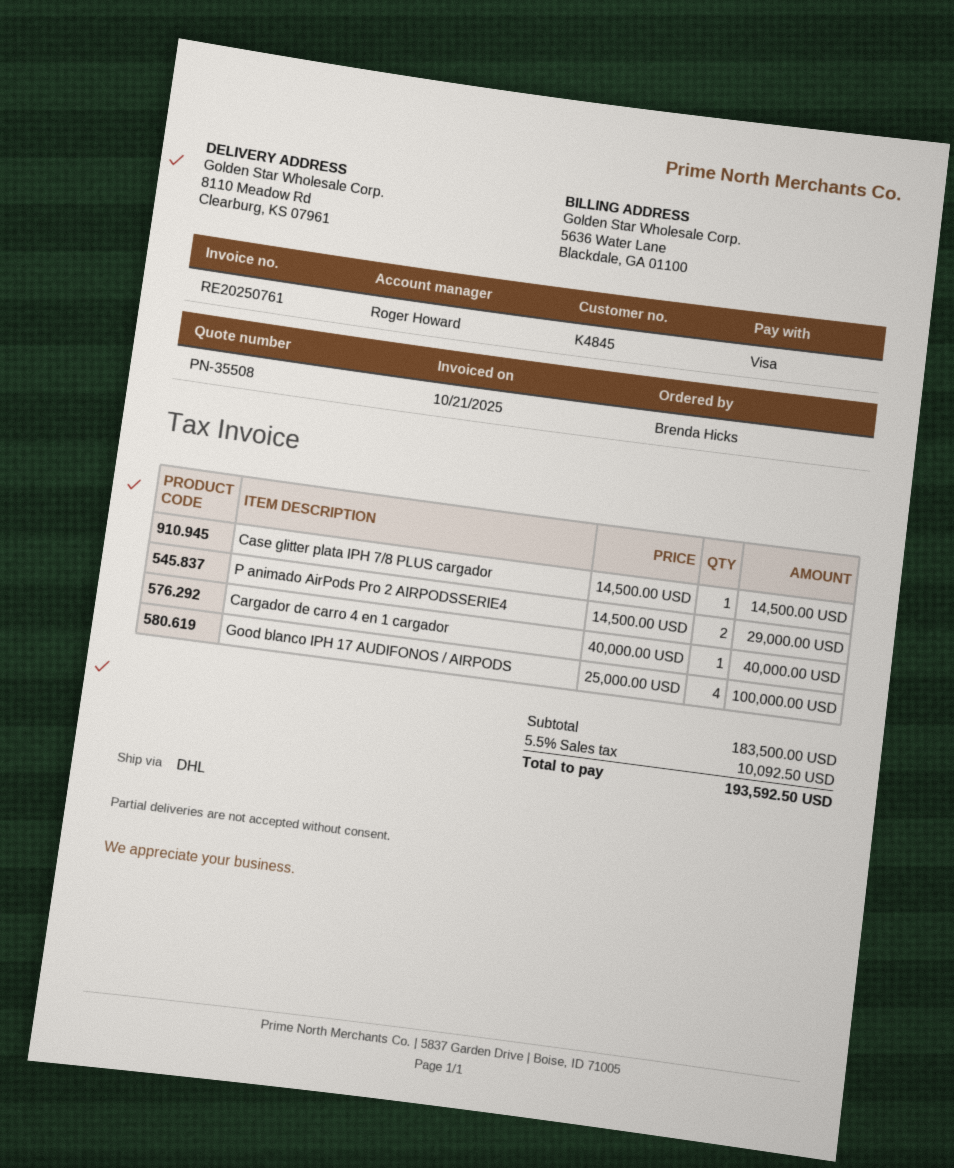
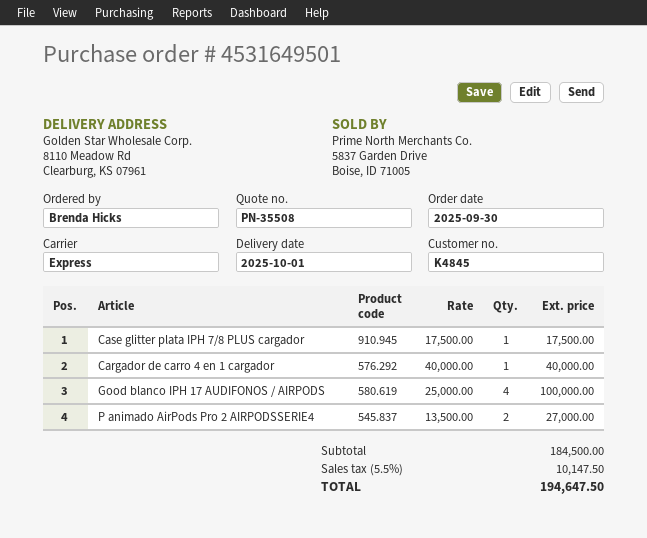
shipping method: DHL -> express
Case glitter plata IPH 7/8 PLUS cargador: 1 x 14500.00 = 14500.00 -> 1 x 17500.00 = 17500.00
P animado AirPods Pro 2 AIRPODSSERIE4: 2 x 14500.00 = 29000.00 -> 2 x 13500.00 = 27000.00
subtotal: 183500.00 -> 184500.00
tax: 5.5% = 10092.50 -> 5.5% = 10147.50
total: 193592.50 -> 194647.50

